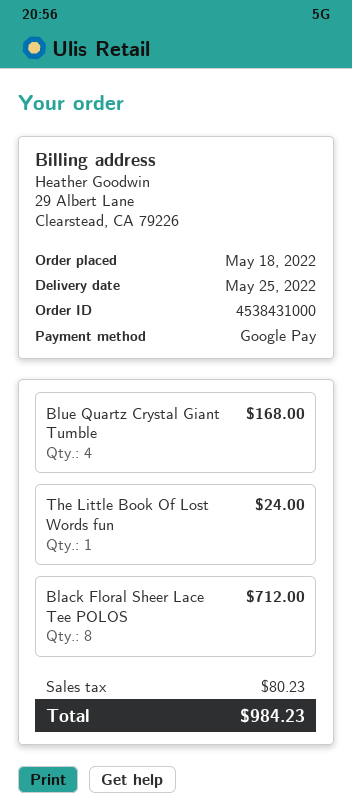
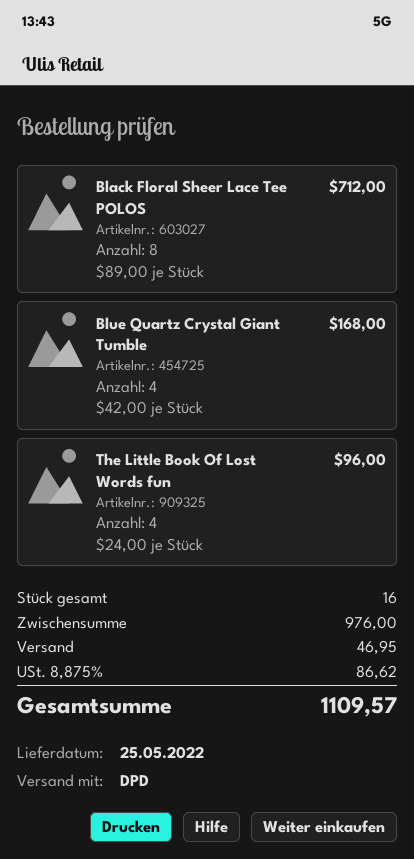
The Little Book Of Lost Words fun: 1 for 24.00 -> 4 for 96.00
shipping: none -> 46.95
tax: 80.23 -> 86.62
total: 984.23 -> 1109.57

